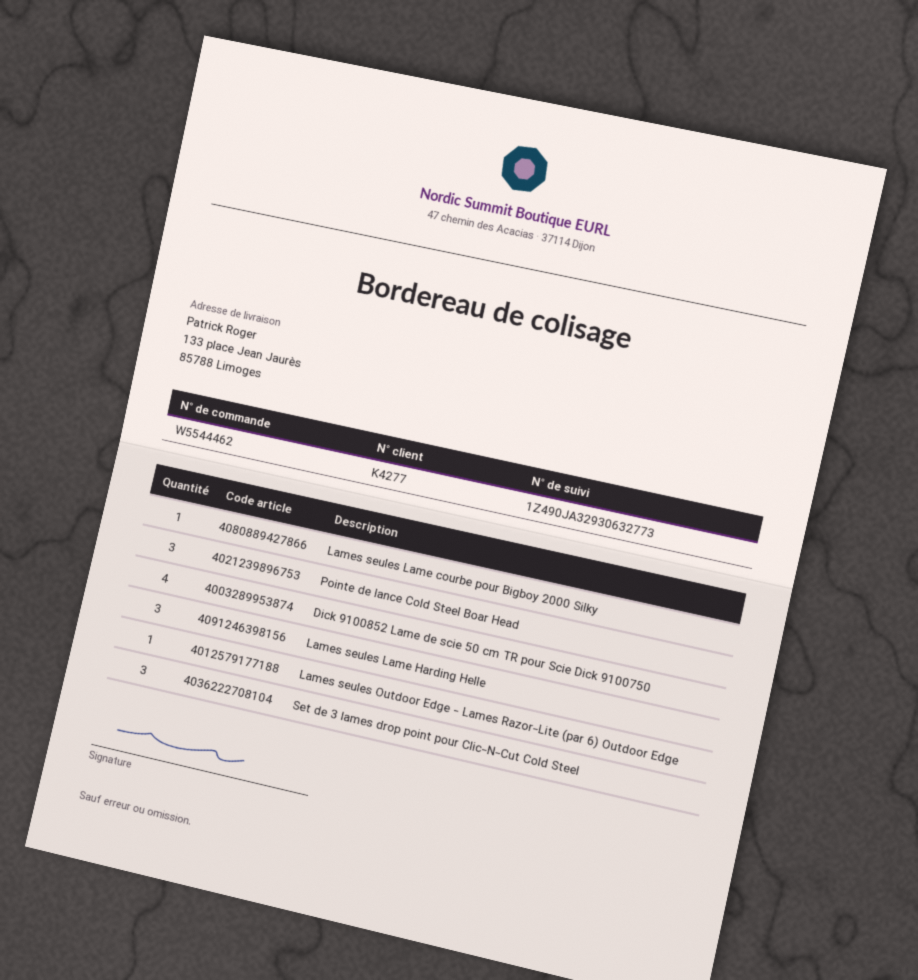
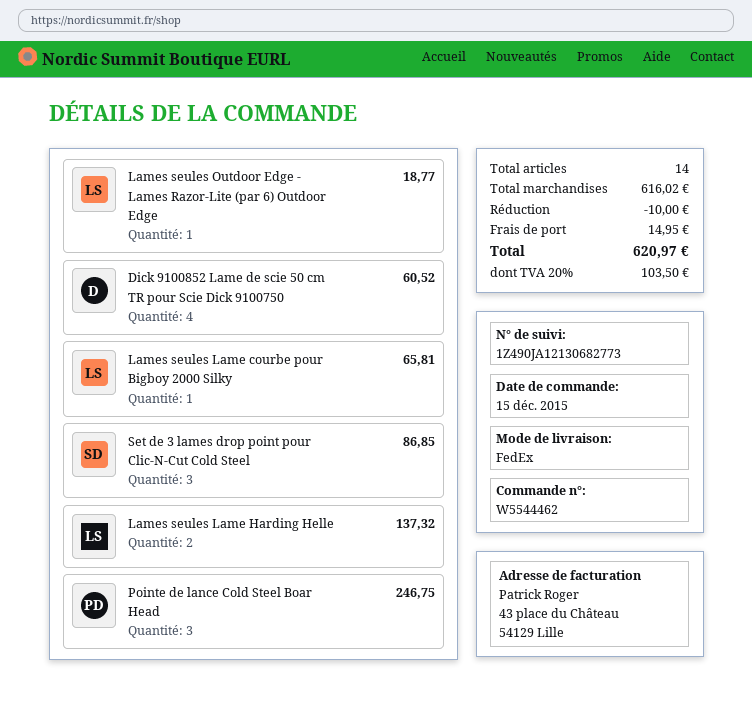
tracking number: 1Z490JA32930632773 -> 1Z490JA12130682773
Lames seules Lame Harding Helle: 3 -> 2

